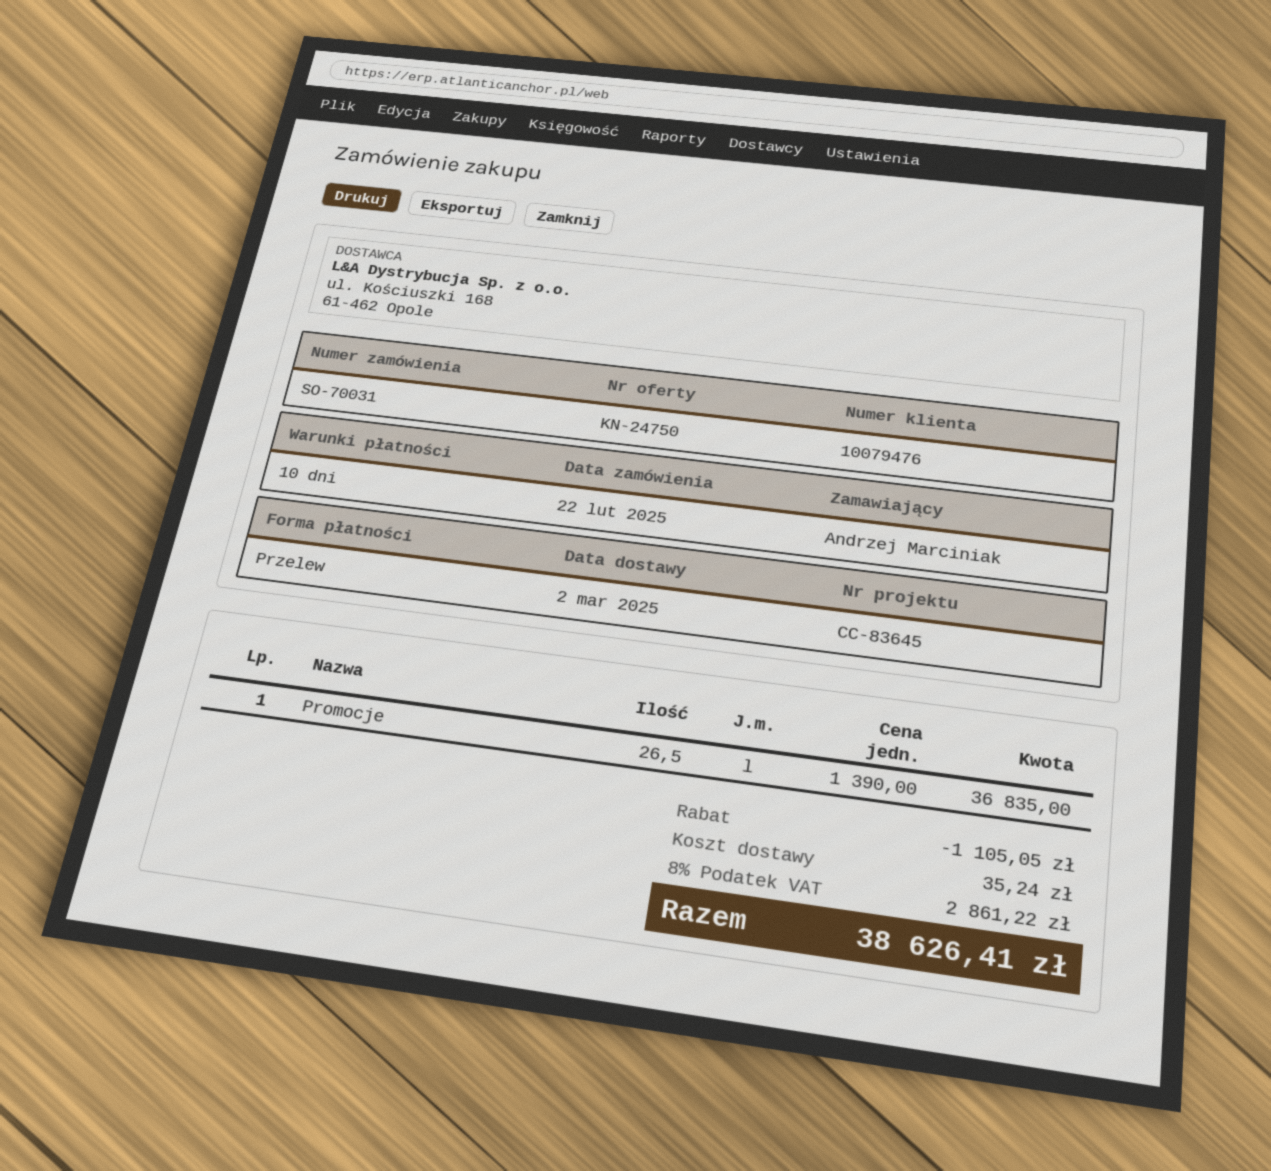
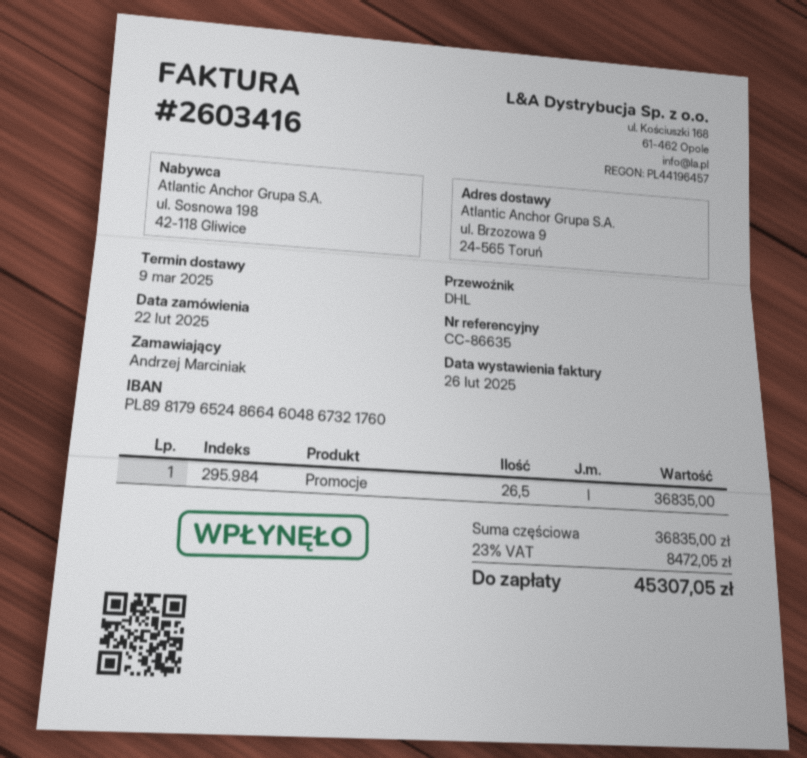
delivery date: 2025-03-02 -> 2025-03-09
reference: CC-83645 -> CC-86635
discount: 1105.05 -> none
shipping: 35.24 -> none
tax: 8% = 2861.22 -> 23% = 8472.05
total: 38626.41 -> 45307.05

